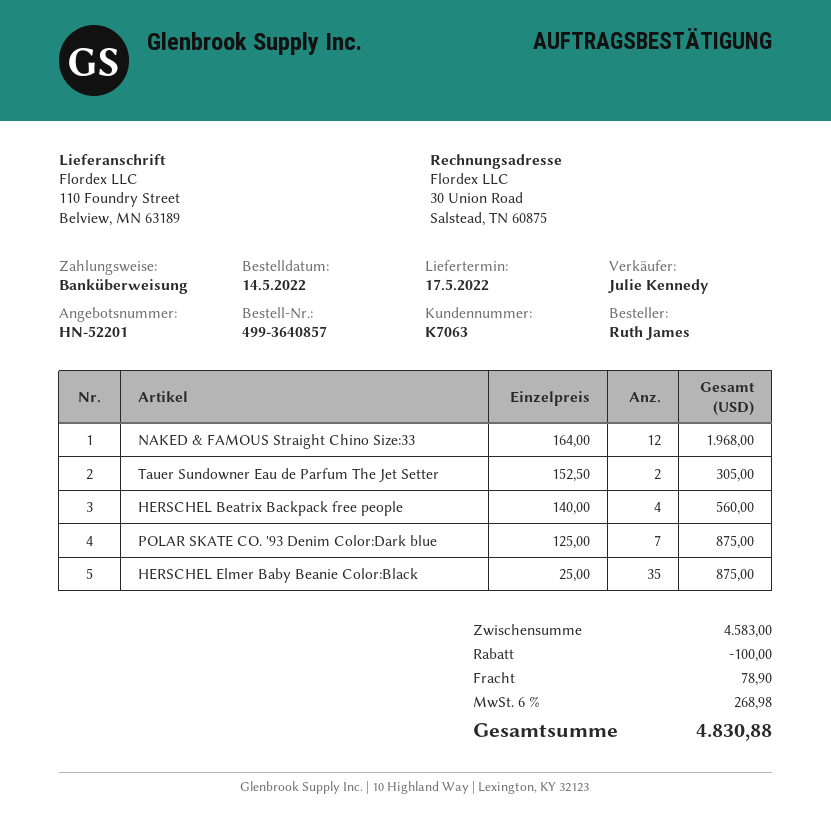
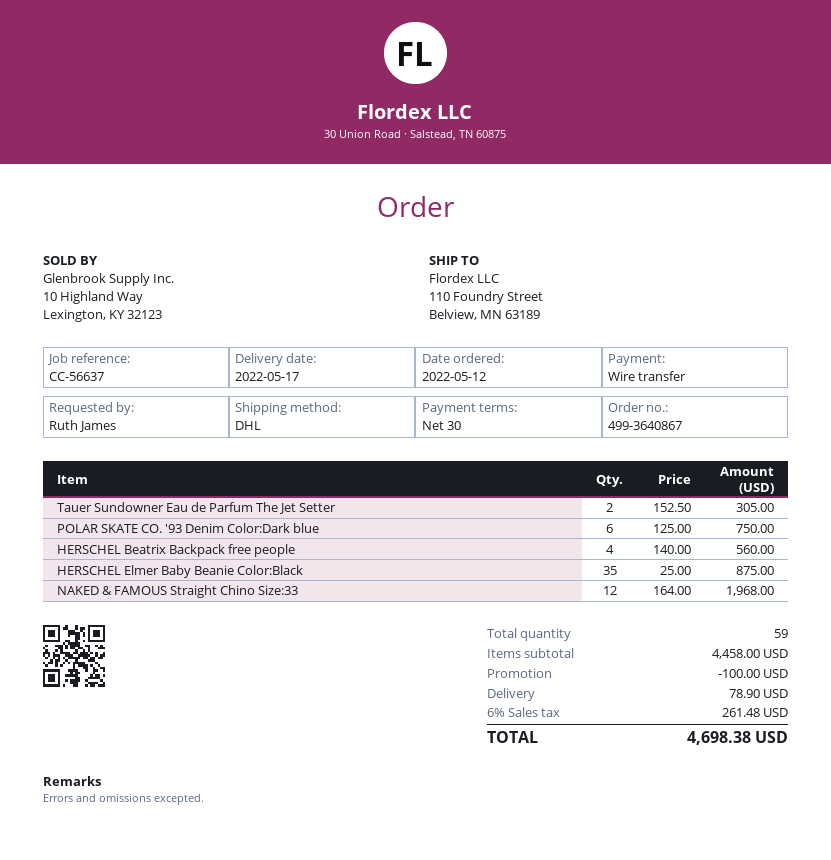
order number: 499-3640857 -> 499-3640867
order date: 2022-05-14 -> 2022-05-12
POLAR SKATE CO. '93 Denim Color:Dark blue: 7 x 125.00 = 875.00 -> 6 x 125.00 = 750.00
subtotal: 4583.00 -> 4458.00
tax: 6% = 268.98 -> 6% = 261.48
total: 4830.88 -> 4698.38

